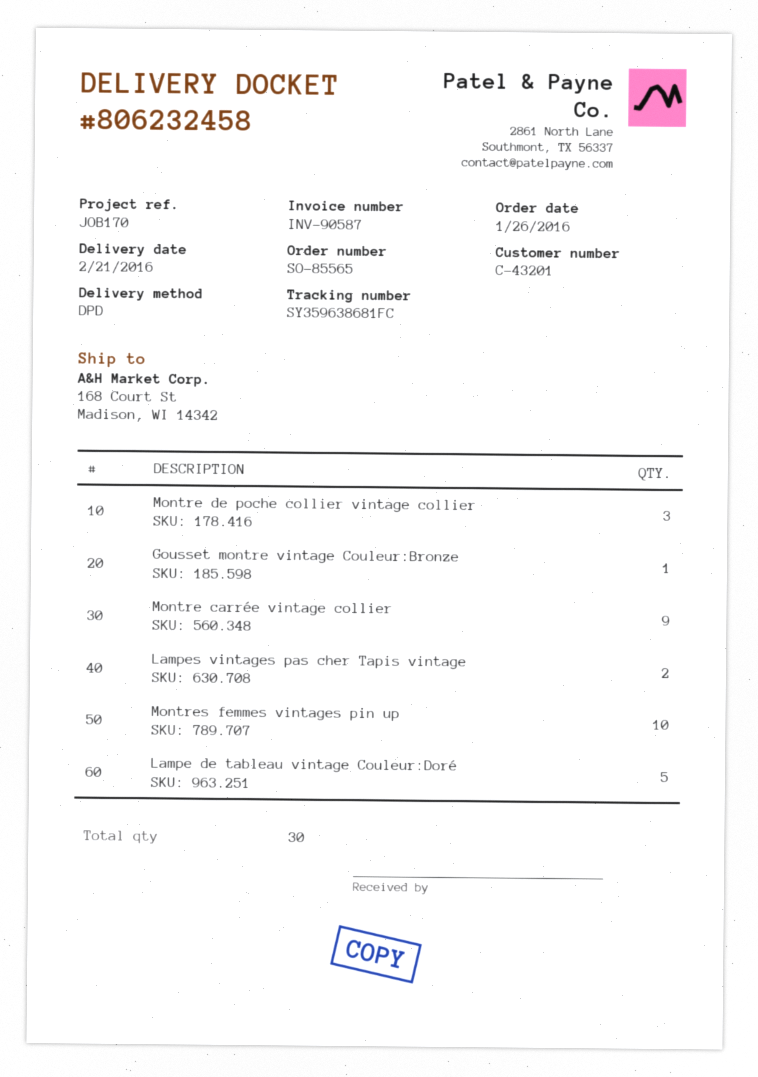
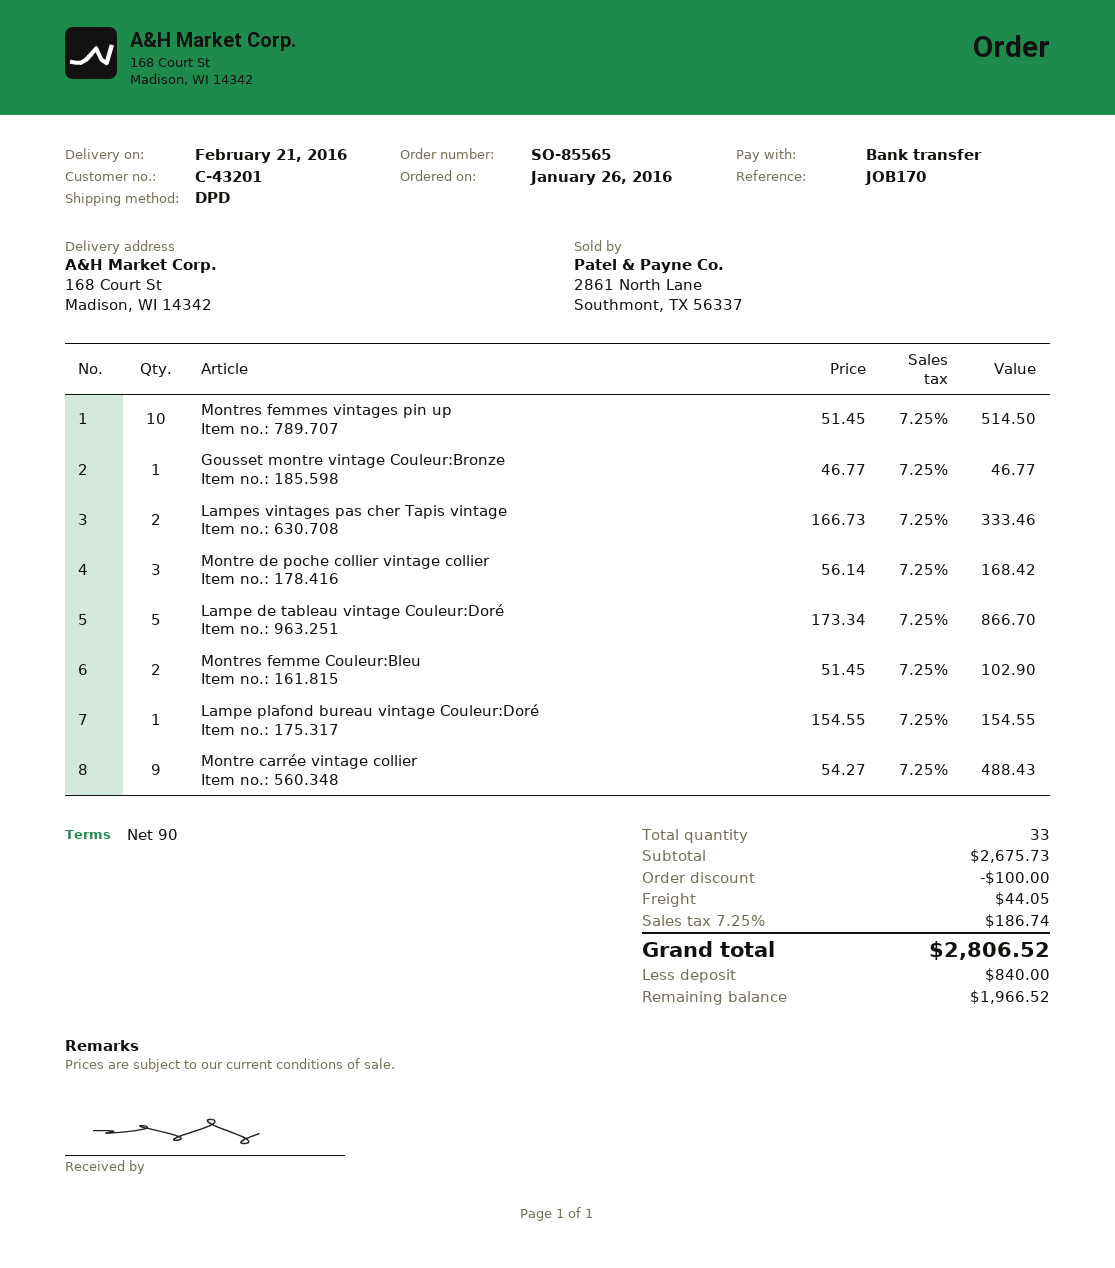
Montres femme Couleur:Bleu: none -> 2
Lampe plafond bureau vintage Couleur:Doré: none -> 1
total quantity: 30 -> 33

